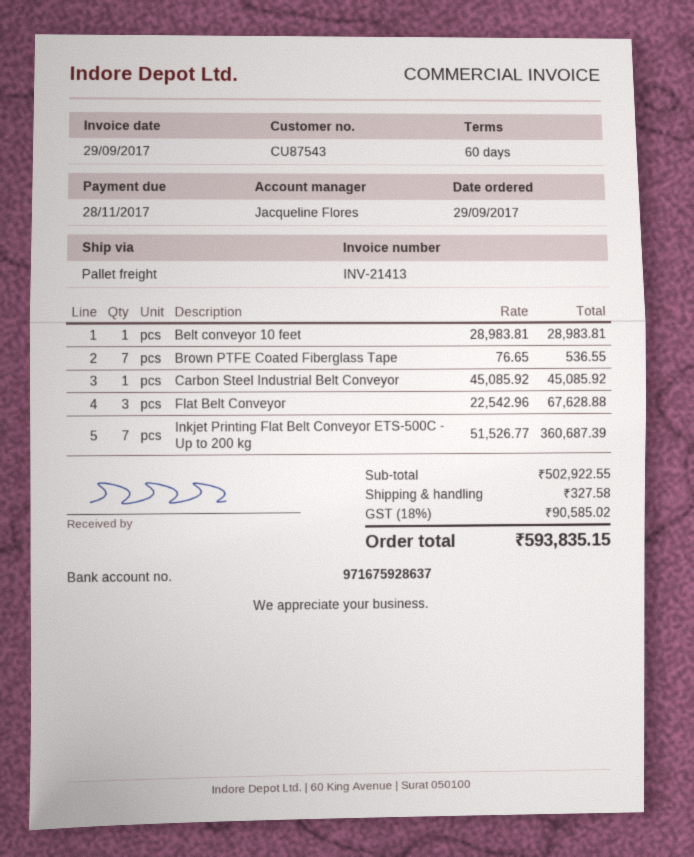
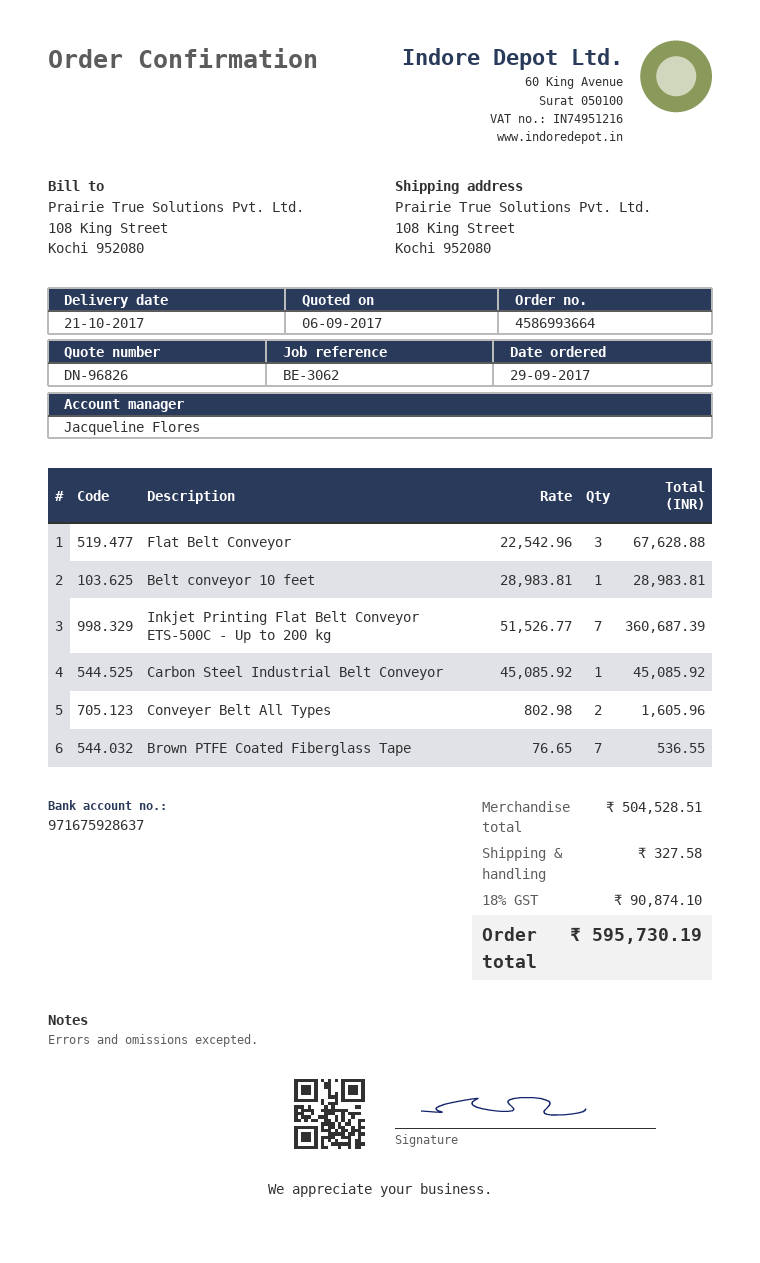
Conveyer Belt All Types: none -> 2 x 802.98 = 1605.96
subtotal: 502922.55 -> 504528.51
tax: 18% = 90585.02 -> 18% = 90874.10
total: 593835.15 -> 595730.19

